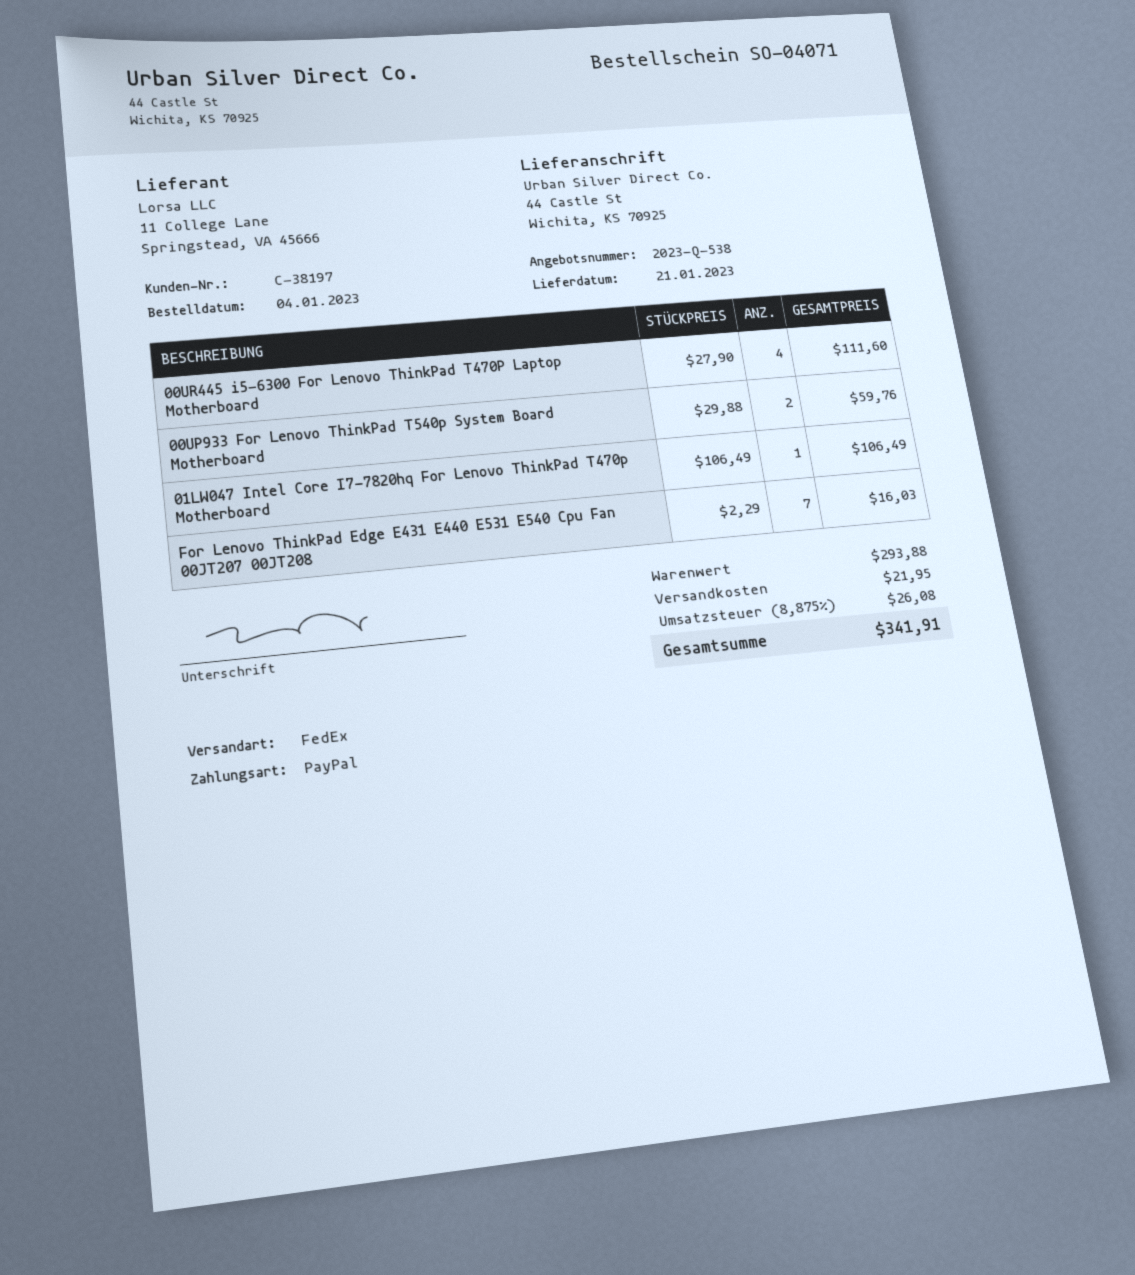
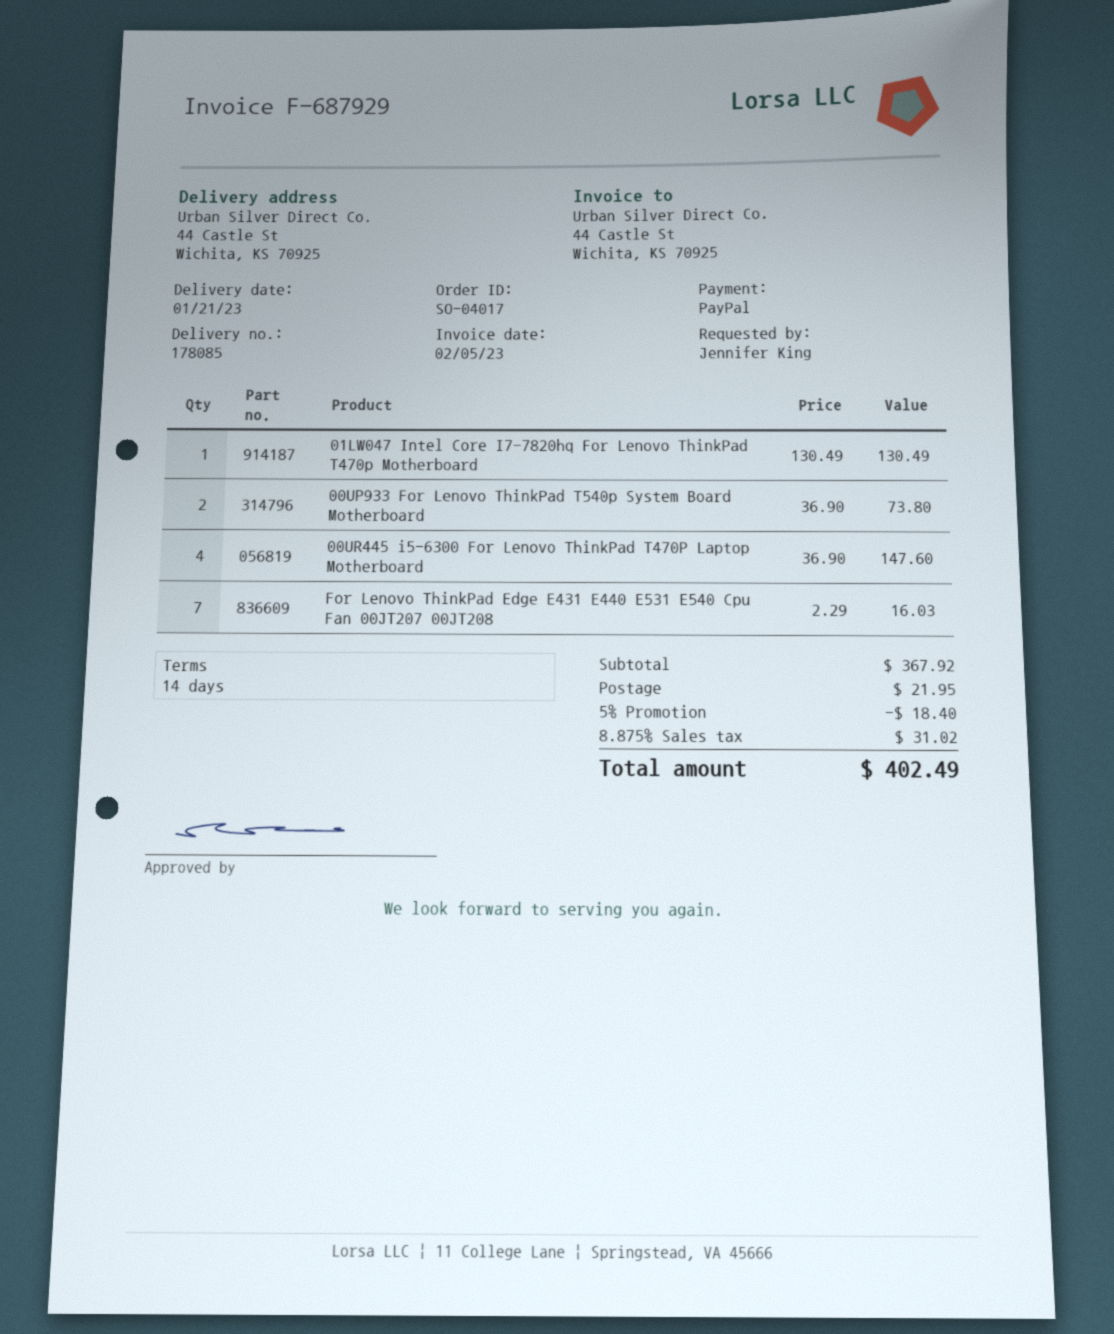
order number: SO-04071 -> SO-04017
00UR445 i5-6300 For Lenovo ThinkPad T470P Laptop Motherboard: 4 x 27.90 = 111.60 -> 4 x 36.90 = 147.60
00UP933 For Lenovo ThinkPad T540p System Board Motherboard: 2 x 29.88 = 59.76 -> 2 x 36.90 = 73.80
01LW047 Intel Core I7-7820hq For Lenovo ThinkPad T470p Motherboard: 1 x 106.49 = 106.49 -> 1 x 130.49 = 130.49
subtotal: 293.88 -> 367.92
discount: none -> 5% = 18.40
tax: 8.875% = 26.08 -> 8.875% = 31.02
total: 341.91 -> 402.49

